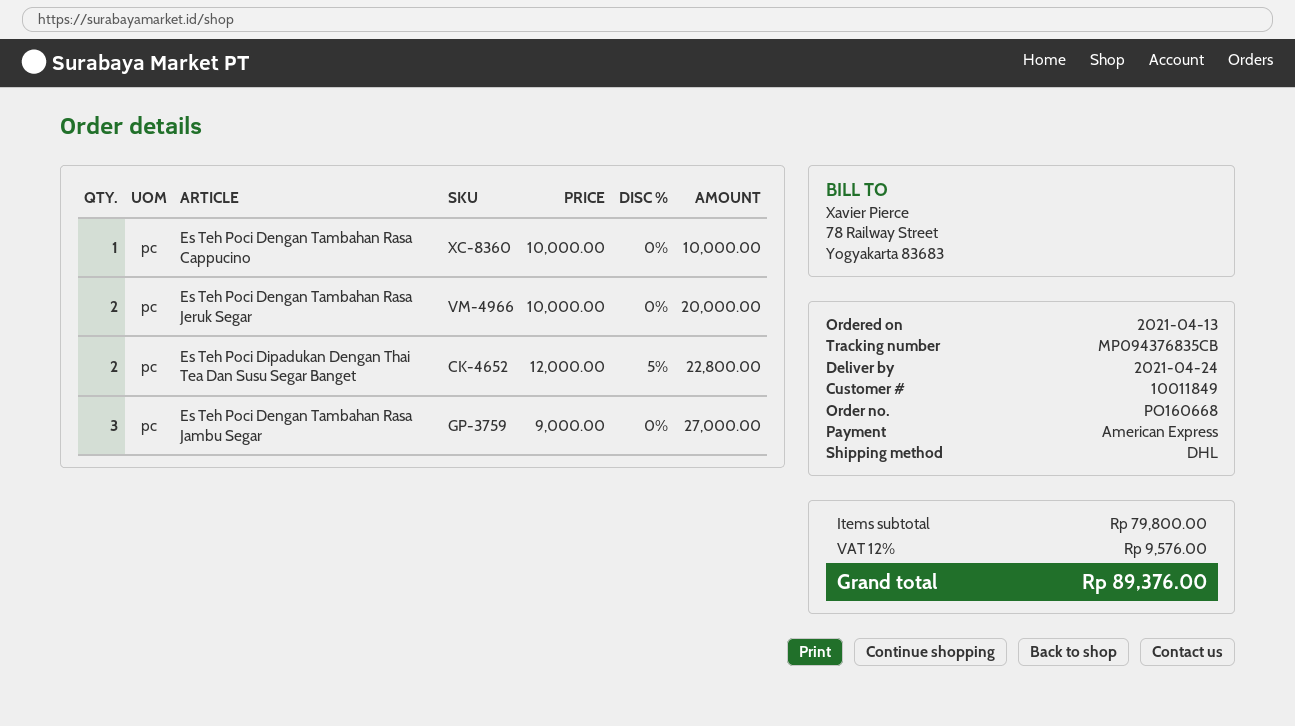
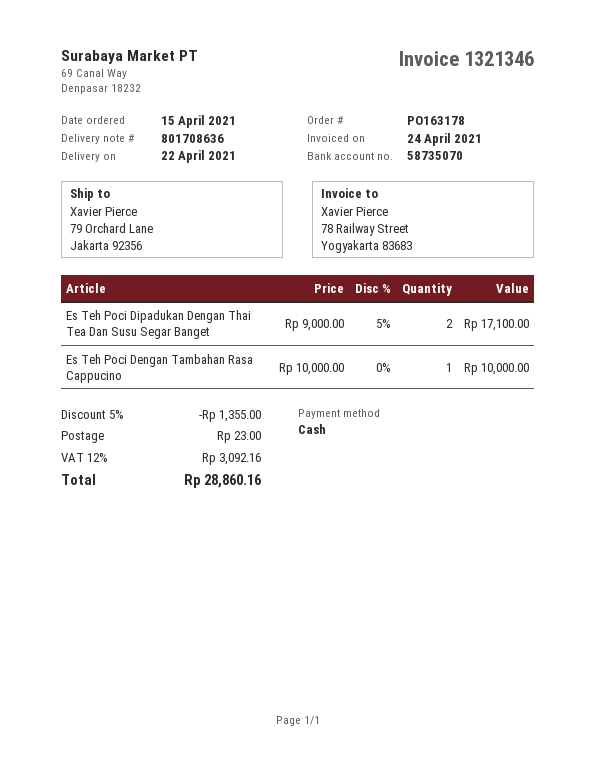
order number: PO160668 -> PO163178
order date: 2021-04-13 -> 2021-04-15
delivery date: 2021-04-24 -> 2021-04-22
payment method: American Express -> cash
Es Teh Poci Dengan Tambahan Rasa Jeruk Segar: 2 x 10000.00 = 20000.00 -> none
Es Teh Poci Dipadukan Dengan Thai Tea Dan Susu Segar Banget: 2 x 12000.00 - 5% = 22800.00 -> 2 x 9000.00 - 5% = 17100.00
Es Teh Poci Dengan Tambahan Rasa Jambu Segar: 3 x 9000.00 = 27000.00 -> none
discount: none -> 5% = 1355.00
shipping: none -> 23.00
tax: 12% = 9576.00 -> 12% = 3092.16
total: 89376.00 -> 28860.16

